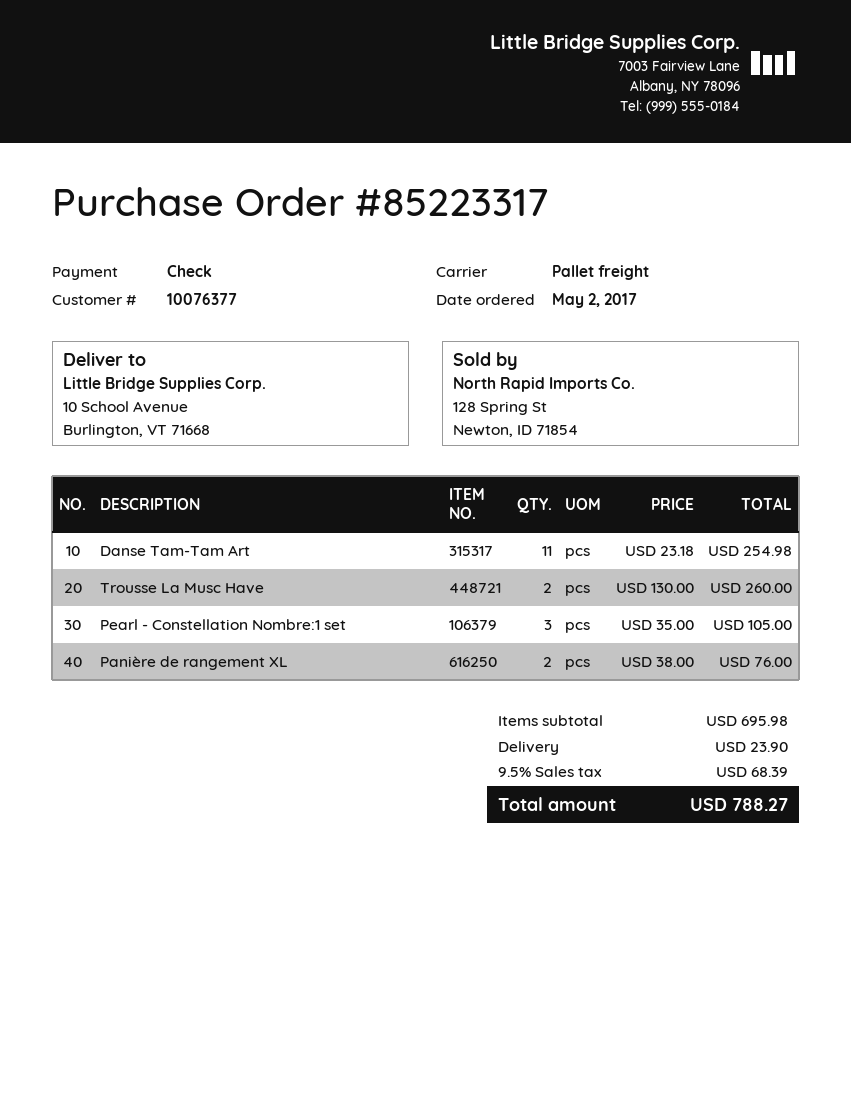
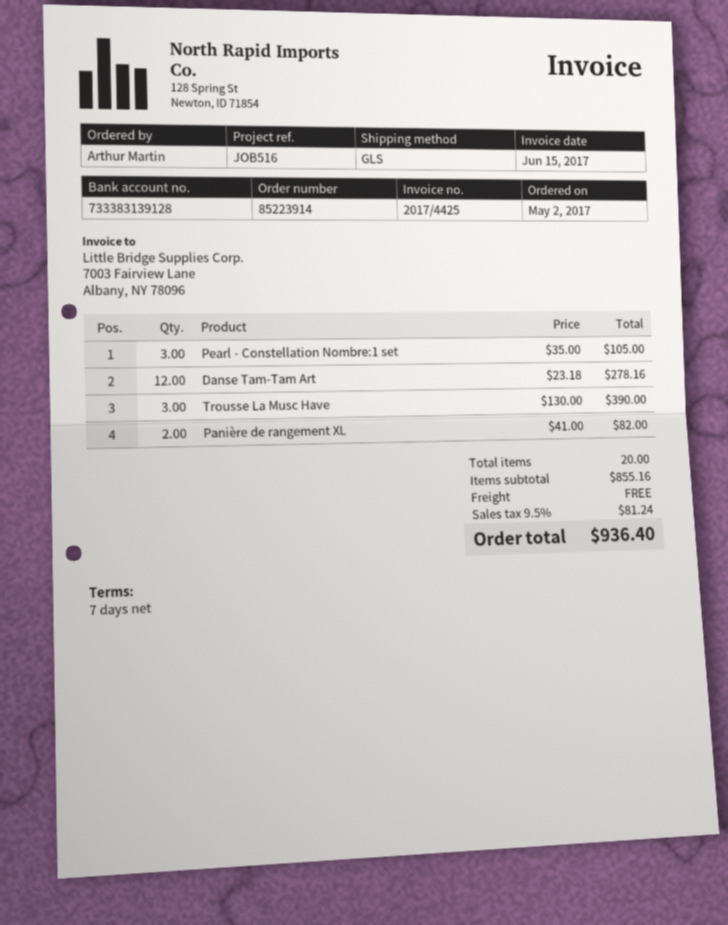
order number: 85223317 -> 85223914
shipping method: pallet freight -> GLS
Danse Tam-Tam Art: 11 x 23.18 = 254.98 -> 12 x 23.18 = 278.16
Trousse La Musc Have: 2 x 130.00 = 260.00 -> 3 x 130.00 = 390.00
Panière de rangement XL: 2 x 38.00 = 76.00 -> 2 x 41.00 = 82.00
subtotal: 695.98 -> 855.16
shipping: 23.90 -> 0.00
tax: 9.5% = 68.39 -> 9.5% = 81.24
total: 788.27 -> 936.40

